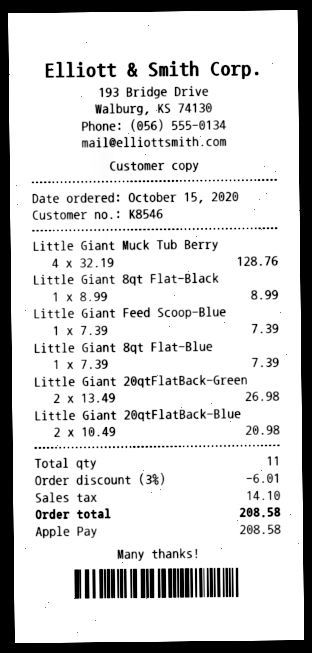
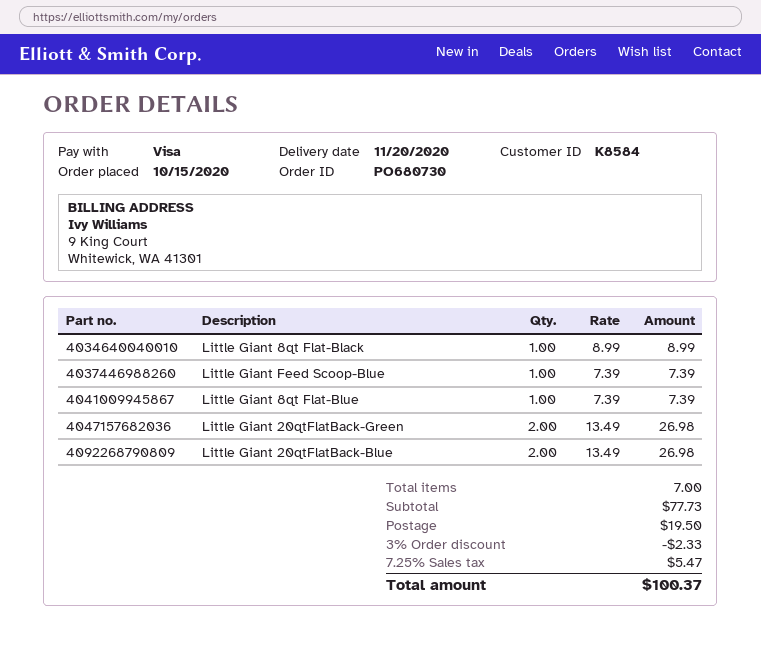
customer number: K8546 -> K8584
payment method: Apple Pay -> Visa
Little Giant Muck Tub Berry: 4 x 32.19 = 128.76 -> none
Little Giant 20qtFlatBack-Blue: 2 x 10.49 = 20.98 -> 2 x 13.49 = 26.98
total quantity: 11 -> 7
discount: 3% = 6.01 -> 3% = 2.33
shipping: none -> 19.50
tax: 14.10 -> 5.47
total: 208.58 -> 100.37

